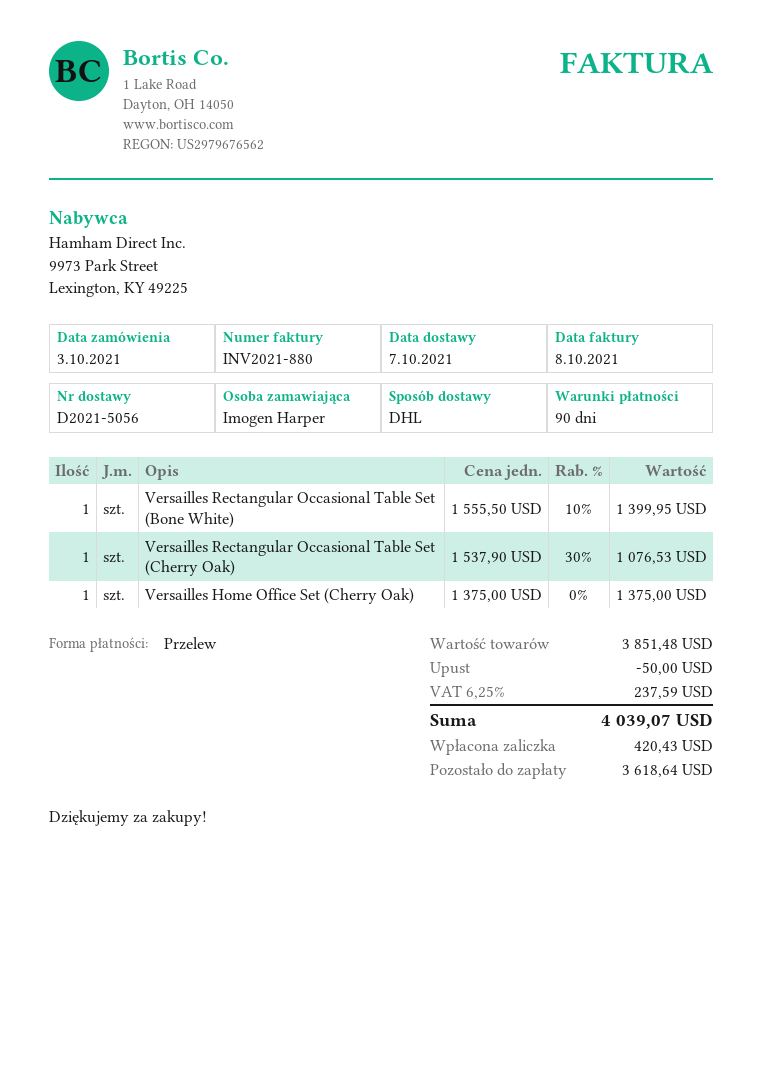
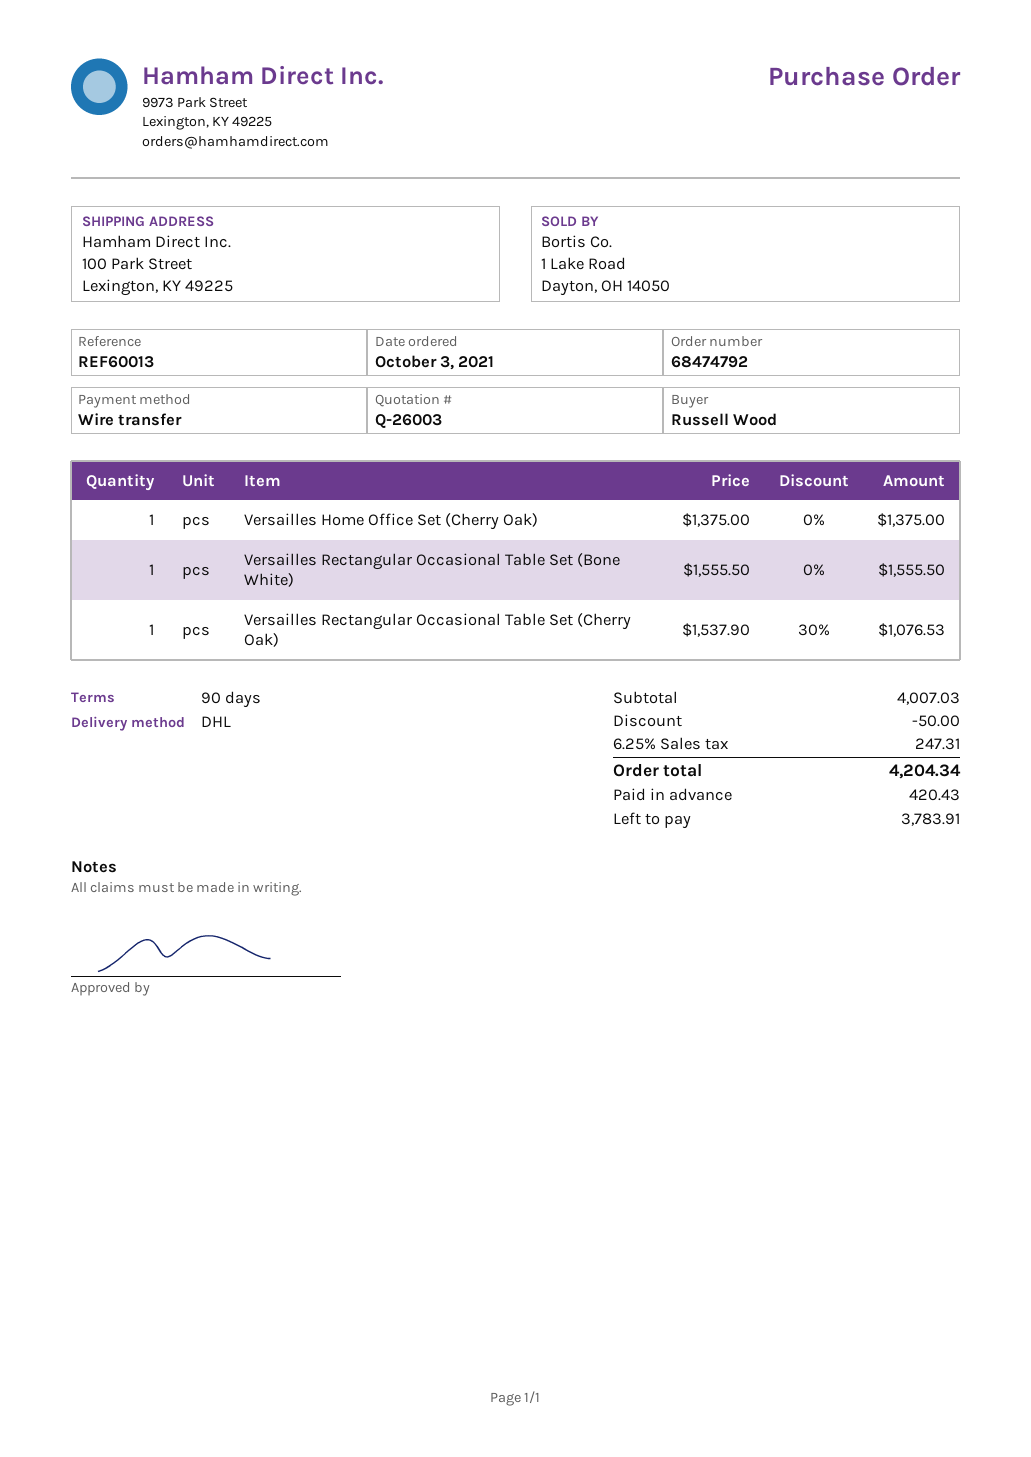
ordered by: Imogen Harper -> Russell Wood
Versailles Rectangular Occasional Table Set (Bone White): 1 x 1555.50 - 10% = 1399.95 -> 1 x 1555.50 = 1555.50
subtotal: 3851.48 -> 4007.03
tax: 6.25% = 237.59 -> 6.25% = 247.31
total: 4039.07 -> 4204.34
balance: 3618.64 -> 3783.91

